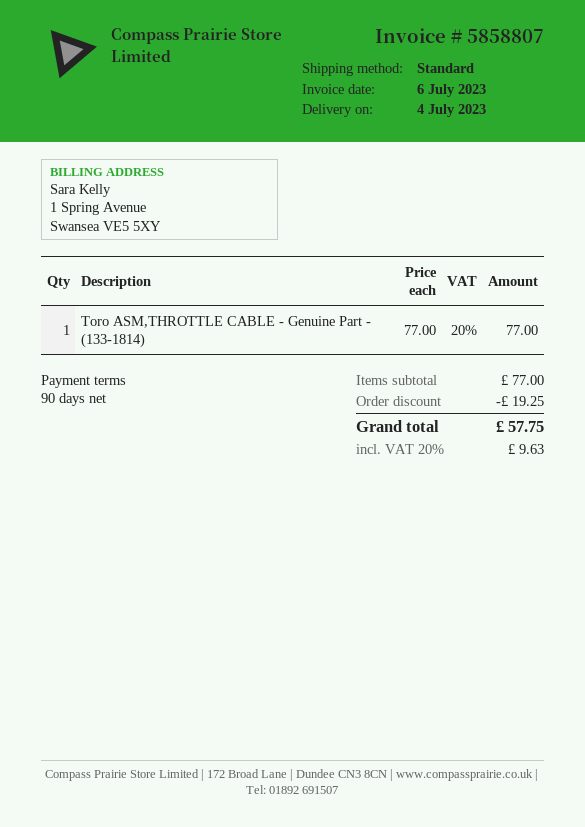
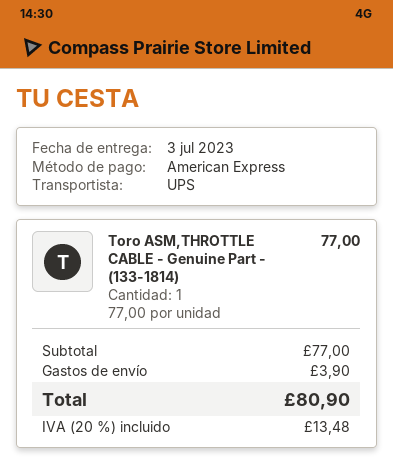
delivery date: 2023-07-04 -> 2023-07-03
shipping method: standard -> UPS
discount: 19.25 -> none
shipping: none -> 3.90
tax: 20% = 9.63 -> 20% = 13.48
total: 57.75 -> 80.90

